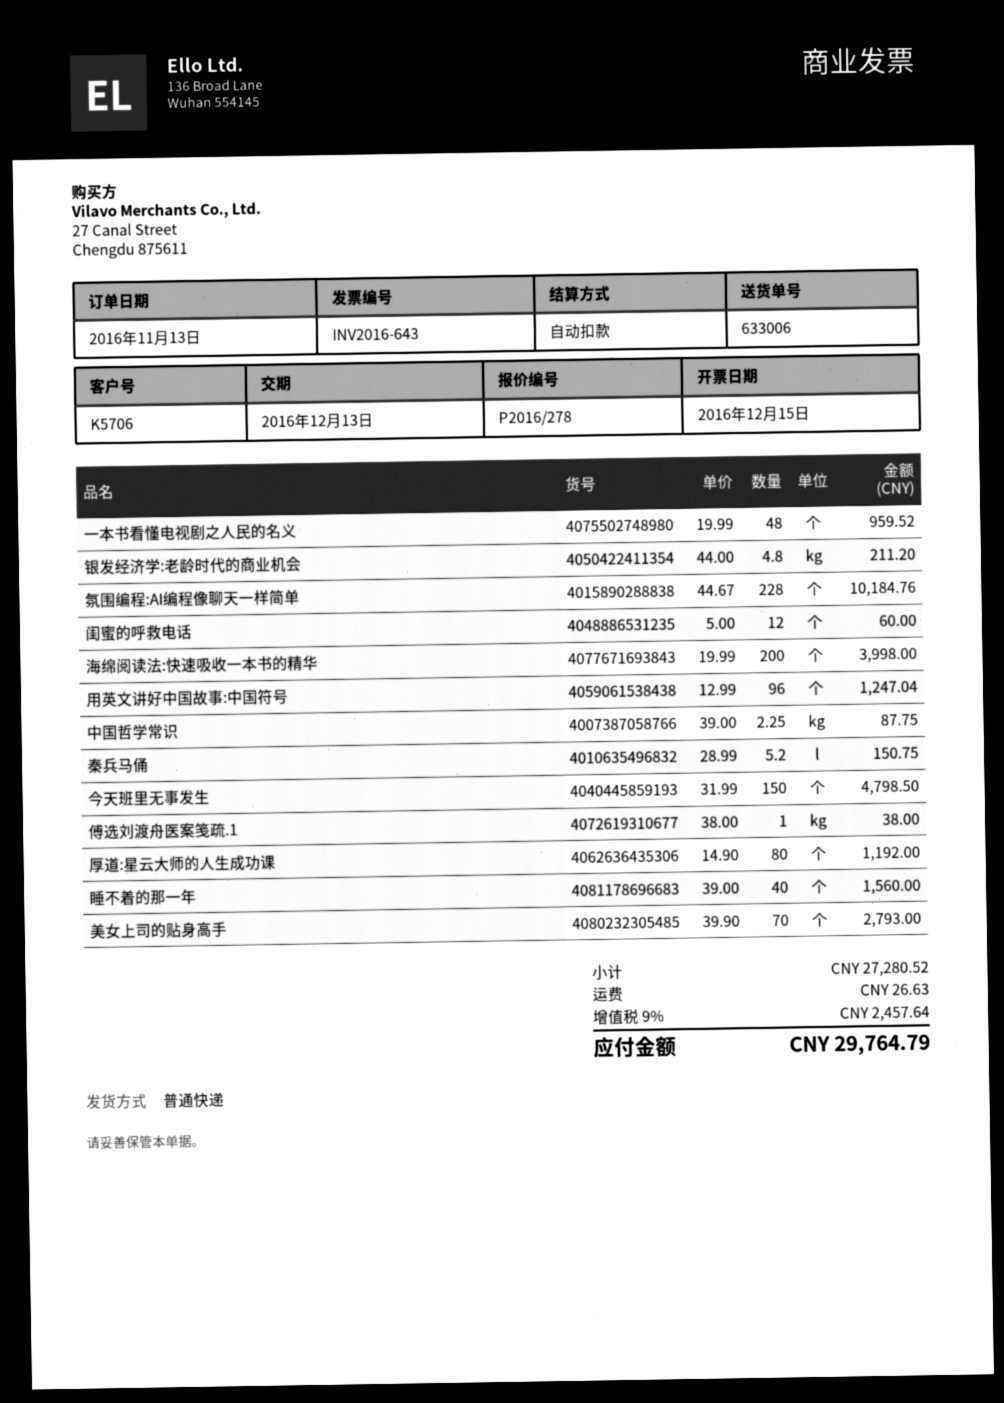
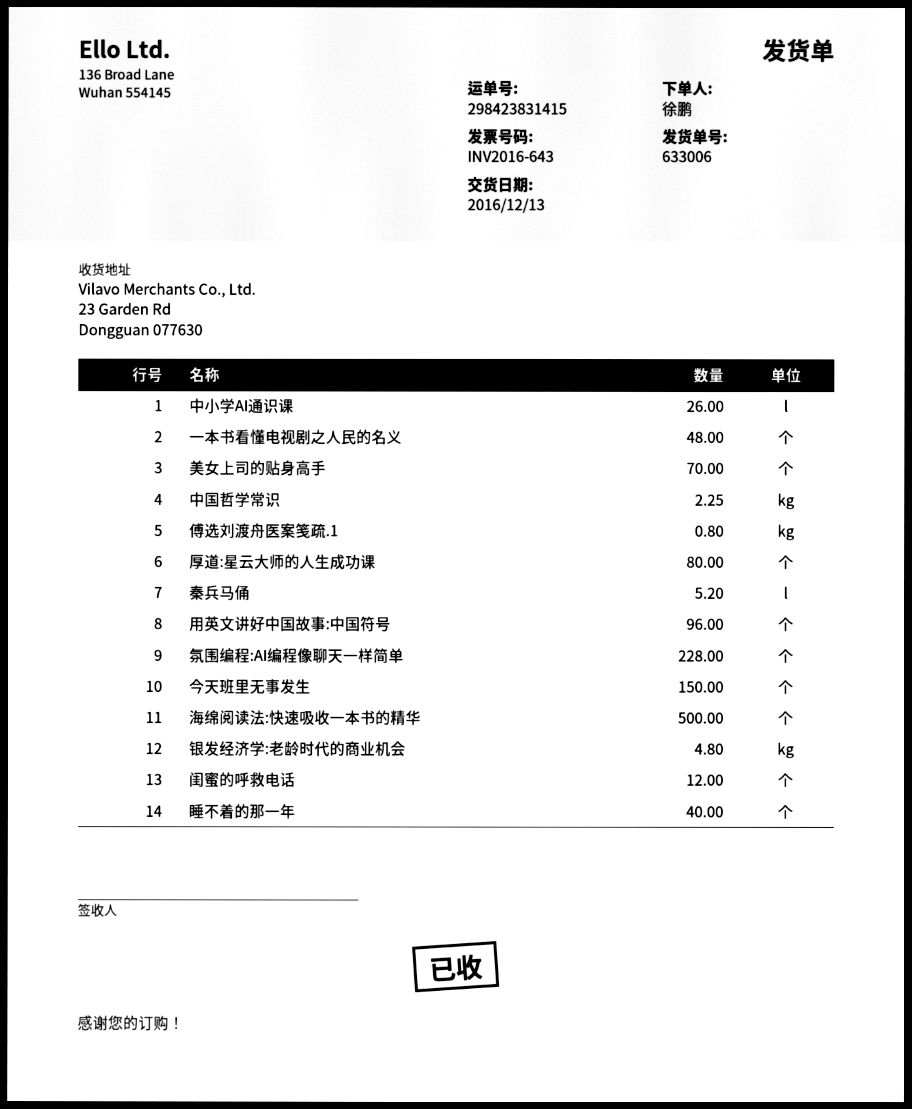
海绵阅读法:快速吸收一本书的精华: 200 -> 500
傅选刘渡舟医案笺疏.1: 1 -> 0.8
中小学AI通识课: none -> 26

